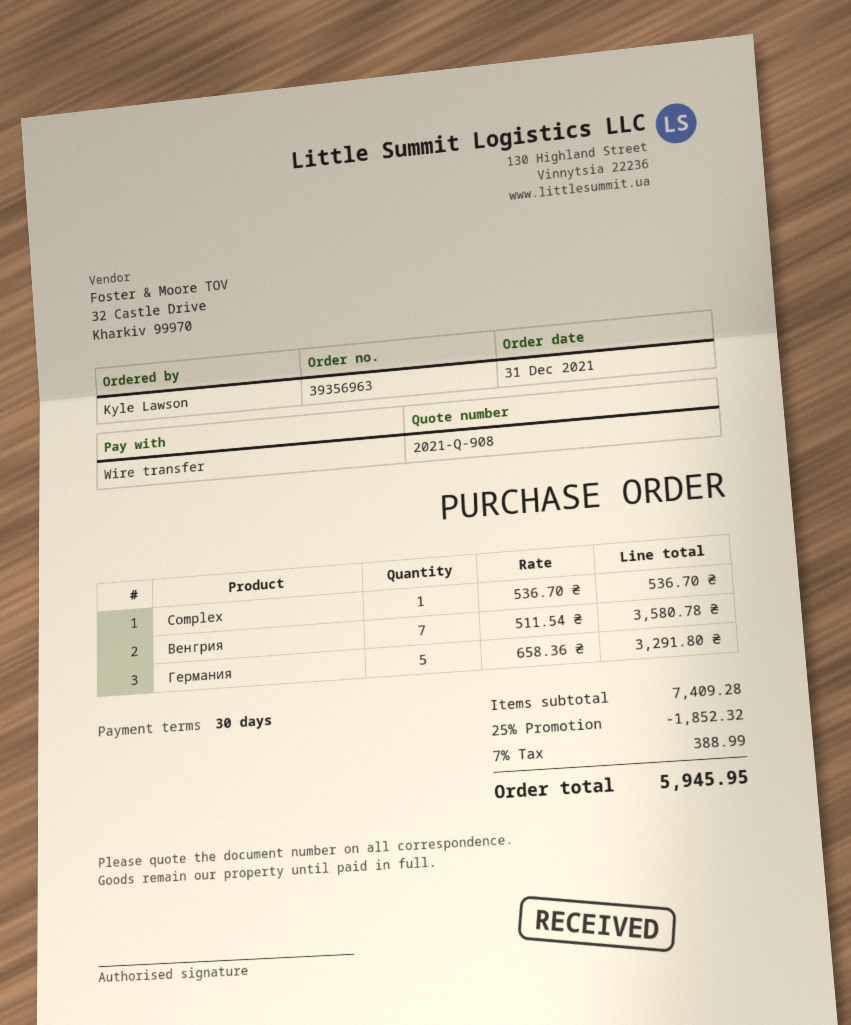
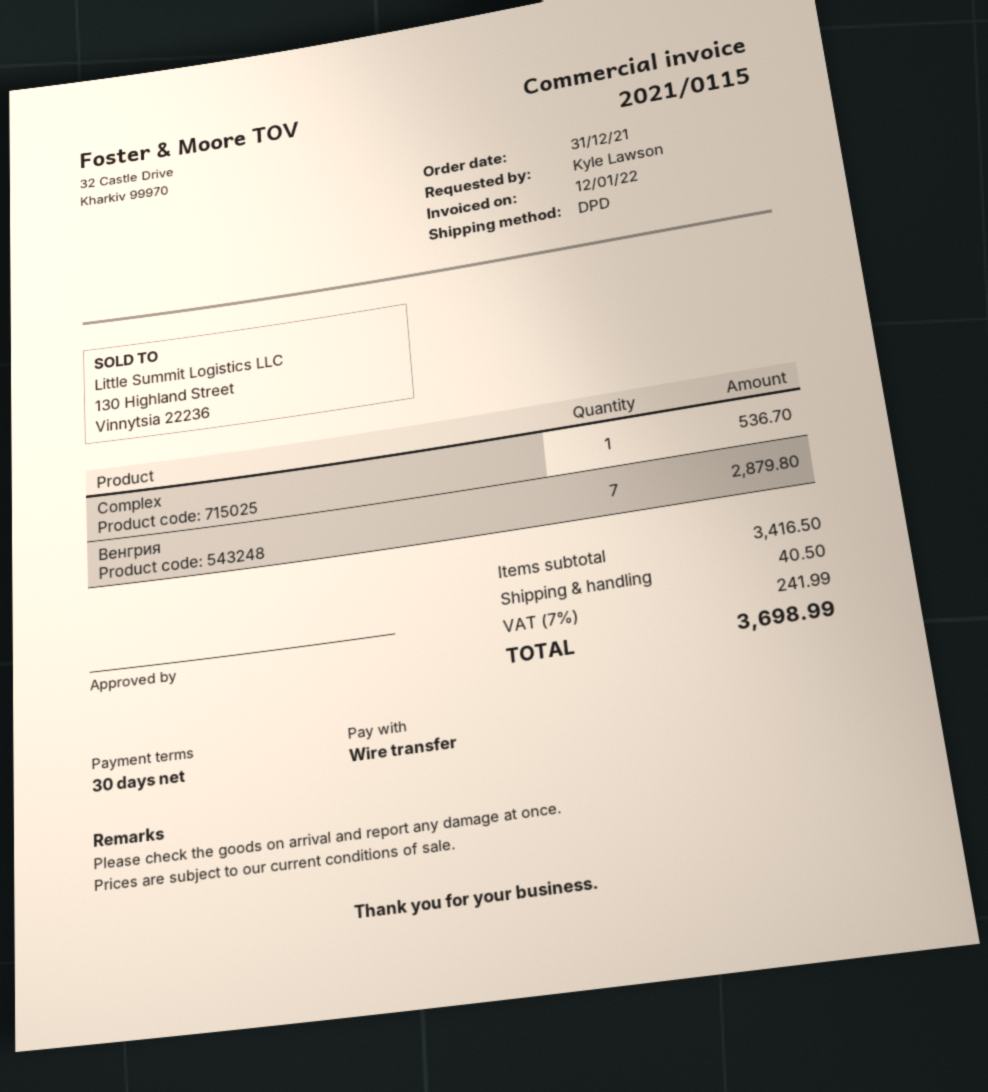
Венгрия: 7 for 3580.78 -> 7 for 2879.80
Германия: 5 for 3291.80 -> none
subtotal: 7409.28 -> 3416.50
discount: 25% = 1852.32 -> none
shipping: none -> 40.50
tax: 7% = 388.99 -> 7% = 241.99
total: 5945.95 -> 3698.99

